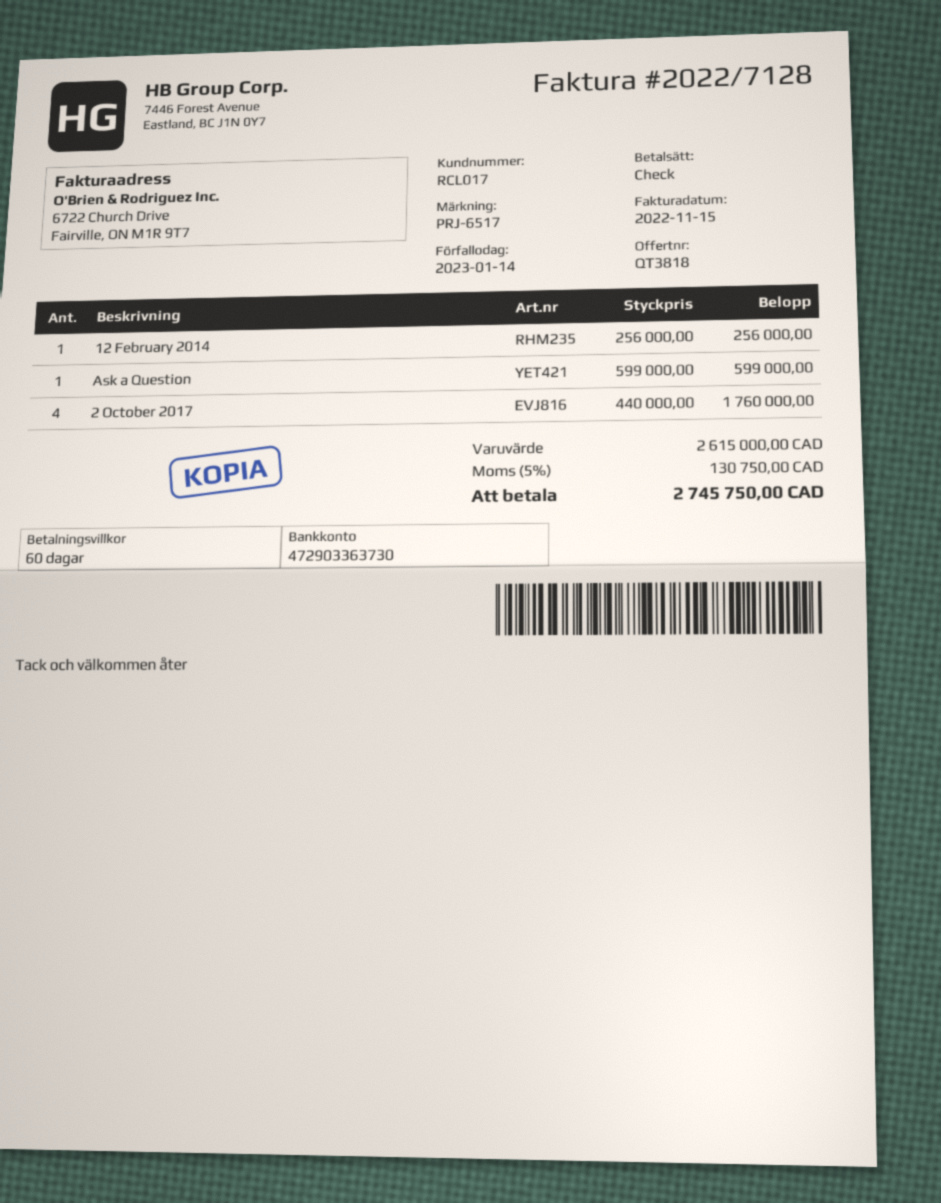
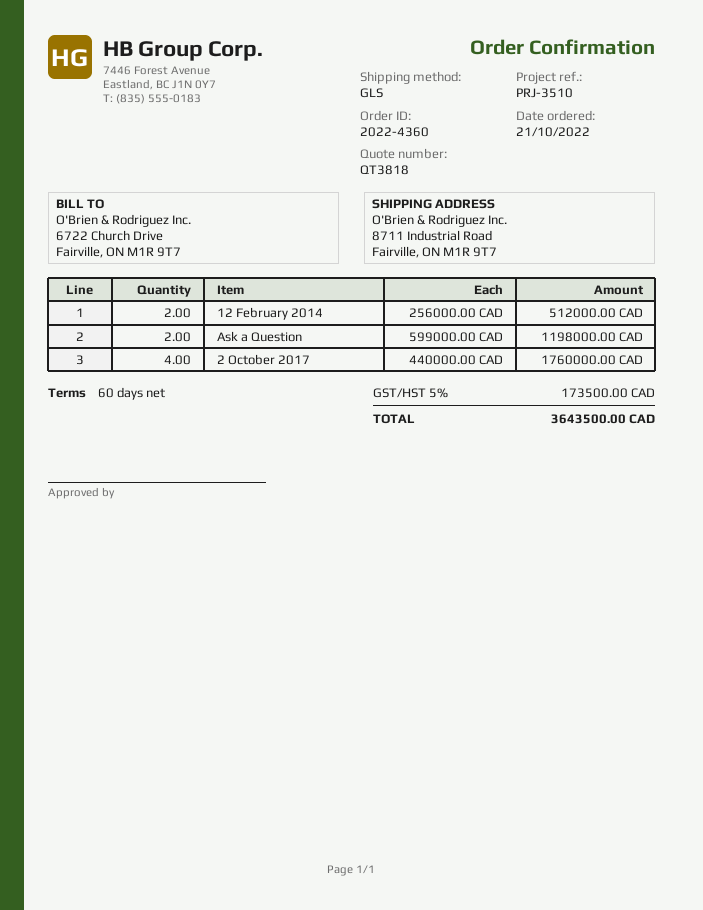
reference: PRJ-6517 -> PRJ-3510
12 February 2014: 1 x 256000.00 = 256000.00 -> 2 x 256000.00 = 512000.00
Ask a Question: 1 x 599000.00 = 599000.00 -> 2 x 599000.00 = 1198000.00
tax: 5% = 130750.00 -> 5% = 173500.00
total: 2745750.00 -> 3643500.00

